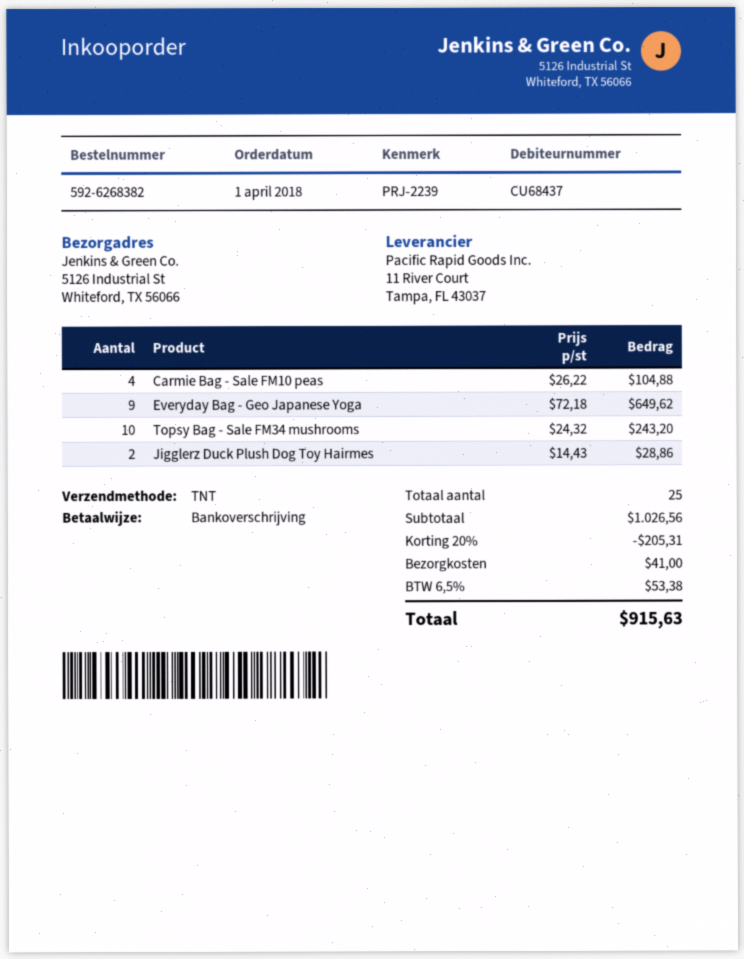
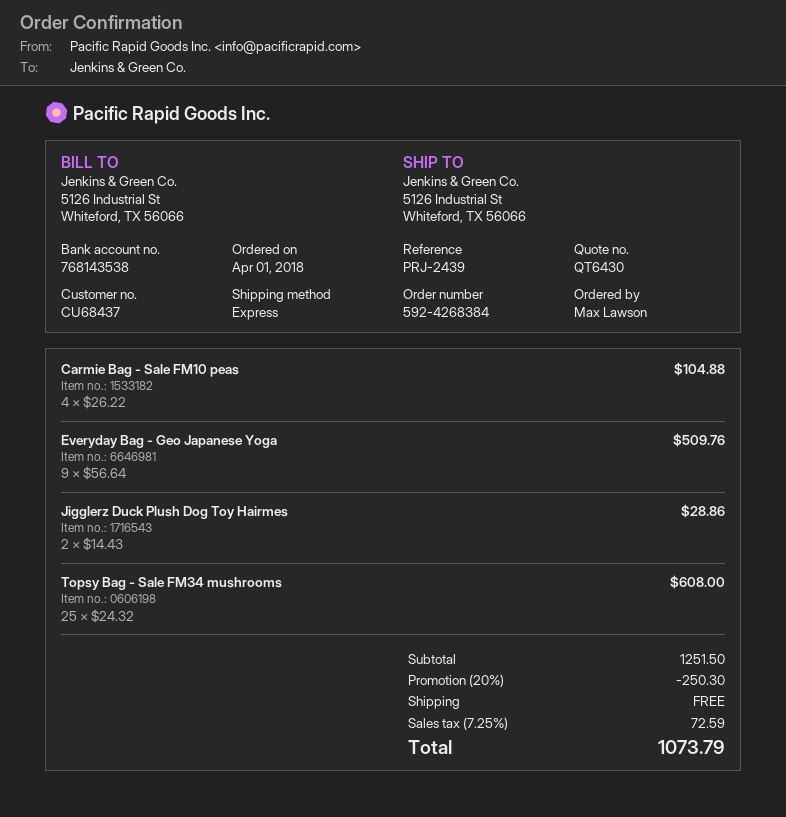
order number: 592-6268382 -> 592-4268384
reference: PRJ-2239 -> PRJ-2439
shipping method: TNT -> express
Everyday Bag - Geo Japanese Yoga: 9 x 72.18 = 649.62 -> 9 x 56.64 = 509.76
Topsy Bag - Sale FM34 mushrooms: 10 x 24.32 = 243.20 -> 25 x 24.32 = 608.00
subtotal: 1026.56 -> 1251.50
discount: 20% = 205.31 -> 20% = 250.30
shipping: 41.00 -> 0.00
tax: 6.5% = 53.38 -> 7.25% = 72.59
total: 915.63 -> 1073.79

